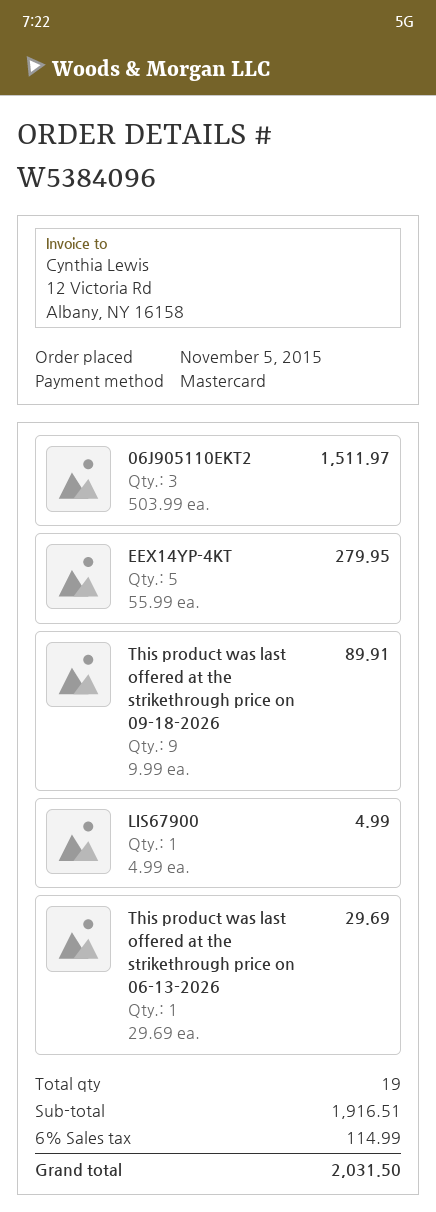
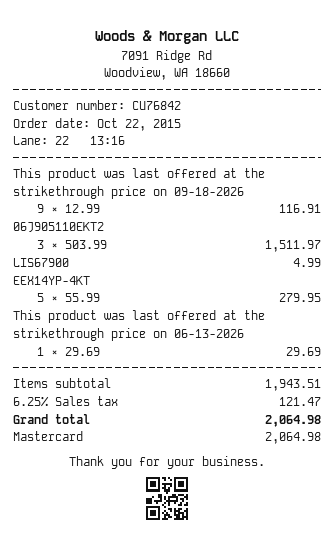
order date: 2015-11-05 -> 2015-10-22
This product was last offered at the strikethrough price on 09-18-2026: 9 x 9.99 = 89.91 -> 9 x 12.99 = 116.91
subtotal: 1916.51 -> 1943.51
tax: 6% = 114.99 -> 6.25% = 121.47
total: 2031.50 -> 2064.98

